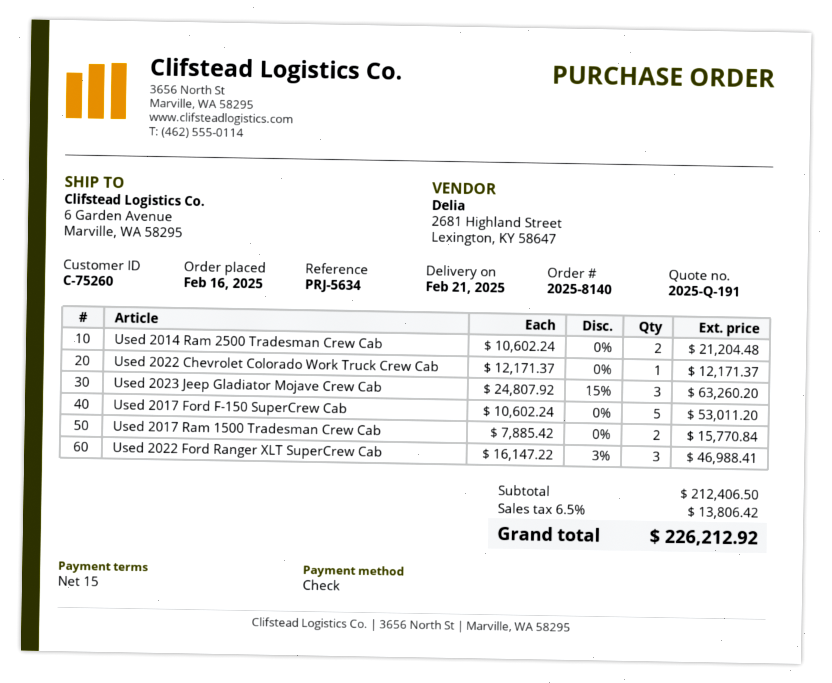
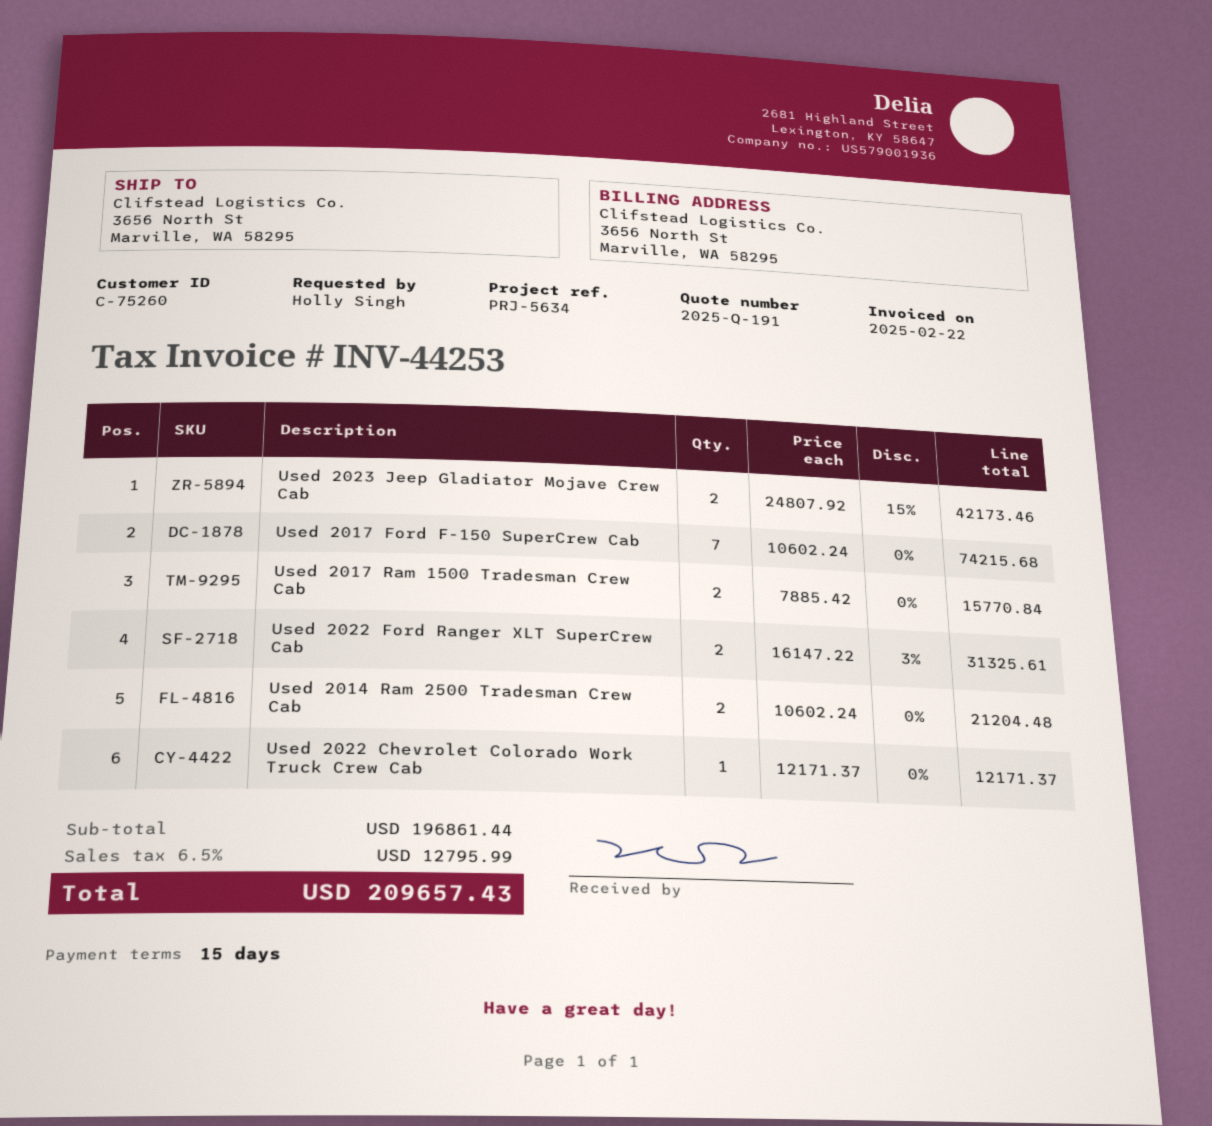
ship to: 6 Garden Avenue, Marville, WA 58295 -> 3656 North St, Marville, WA 58295
Used 2023 Jeep Gladiator Mojave Crew Cab: 3 x 24807.92 - 15% = 63260.20 -> 2 x 24807.92 - 15% = 42173.46
Used 2017 Ford F-150 SuperCrew Cab: 5 x 10602.24 = 53011.20 -> 7 x 10602.24 = 74215.68
Used 2022 Ford Ranger XLT SuperCrew Cab: 3 x 16147.22 - 3% = 46988.41 -> 2 x 16147.22 - 3% = 31325.61
subtotal: 212406.50 -> 196861.44
tax: 6.5% = 13806.42 -> 6.5% = 12795.99
total: 226212.92 -> 209657.43

